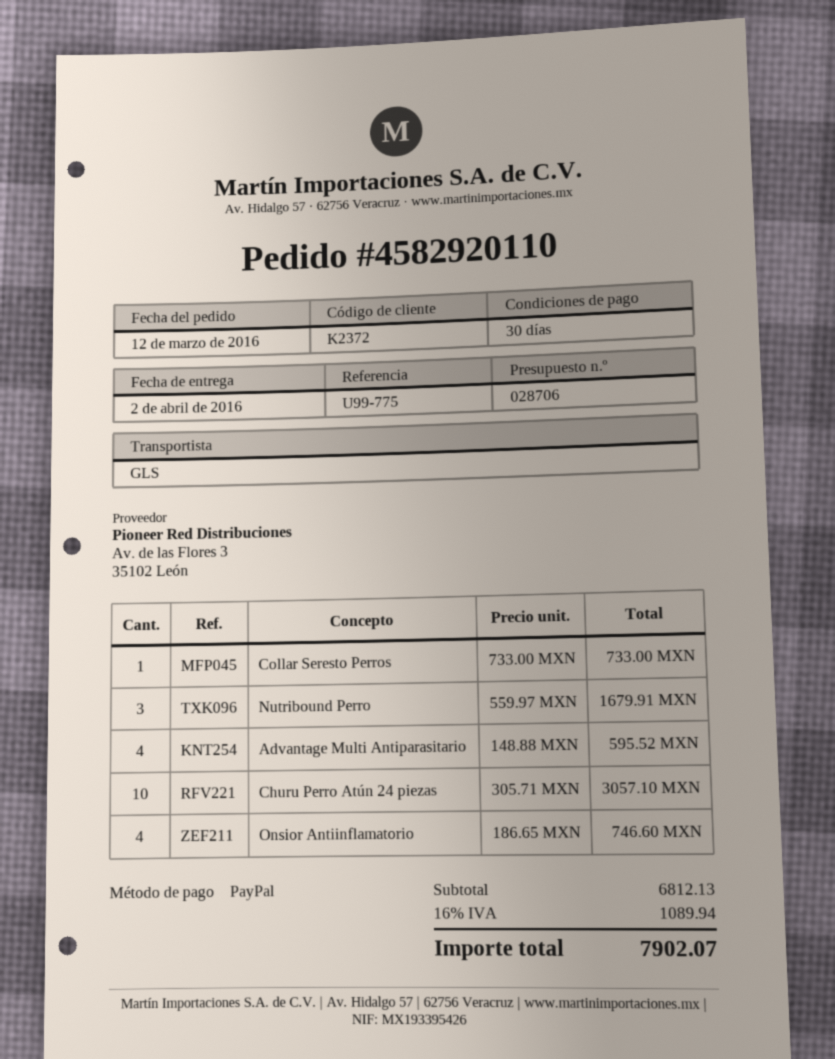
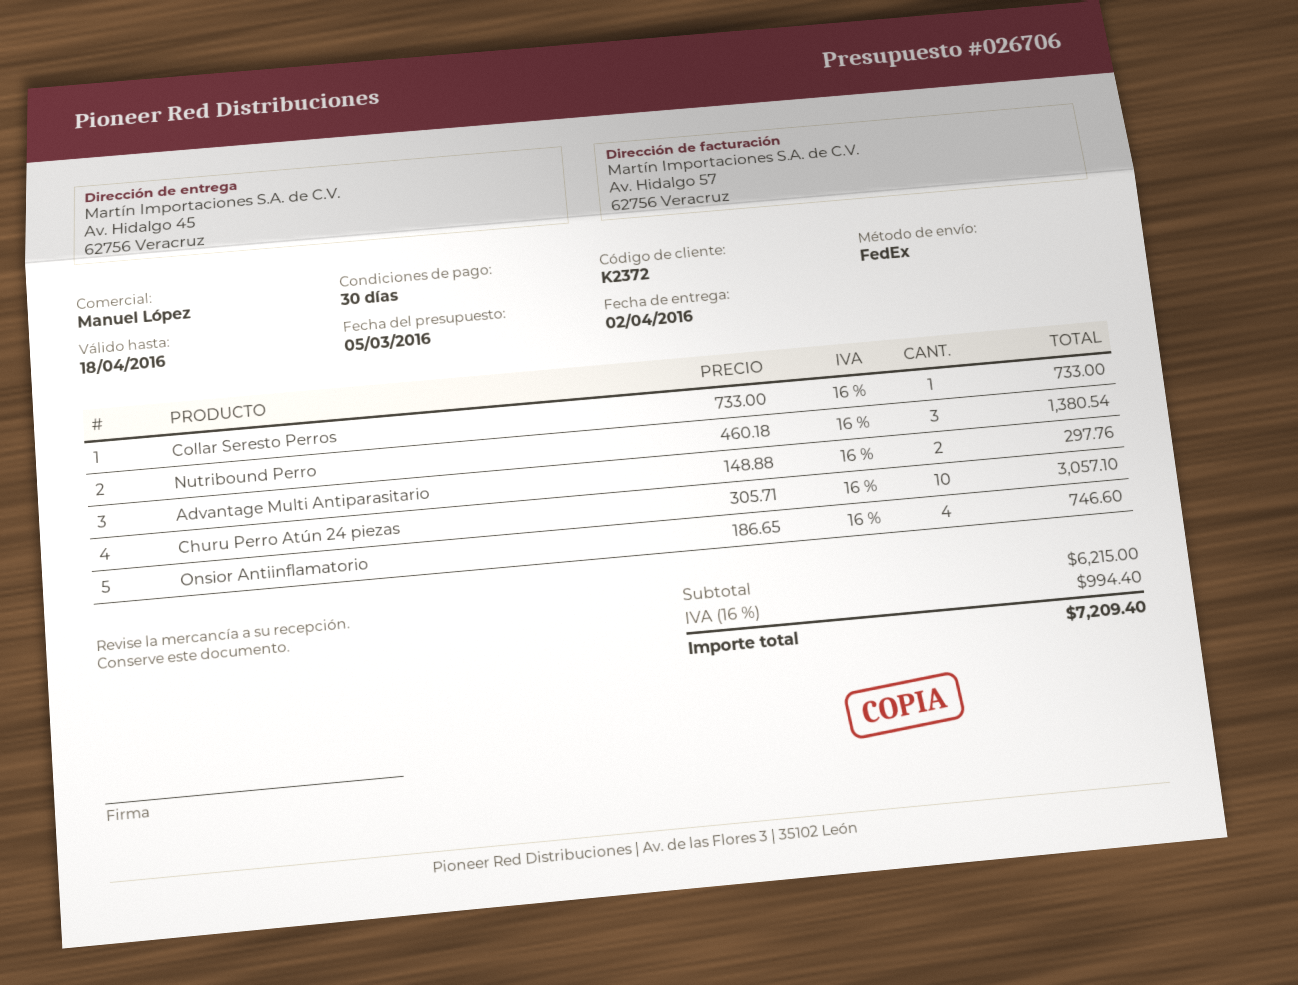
quote number: 028706 -> 026706
shipping method: GLS -> FedEx
Nutribound Perro: 3 x 559.97 = 1679.91 -> 3 x 460.18 = 1380.54
Advantage Multi Antiparasitario: 4 x 148.88 = 595.52 -> 2 x 148.88 = 297.76
subtotal: 6812.13 -> 6215.00
tax: 16% = 1089.94 -> 16% = 994.40
total: 7902.07 -> 7209.40

